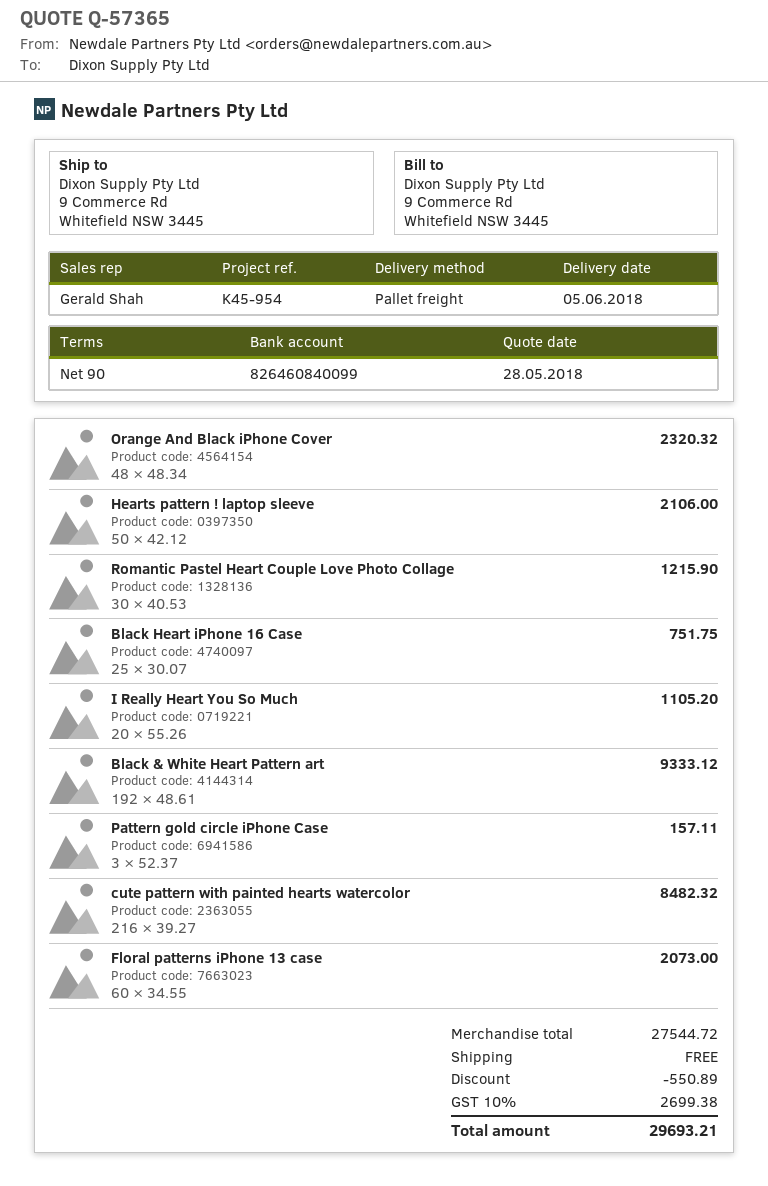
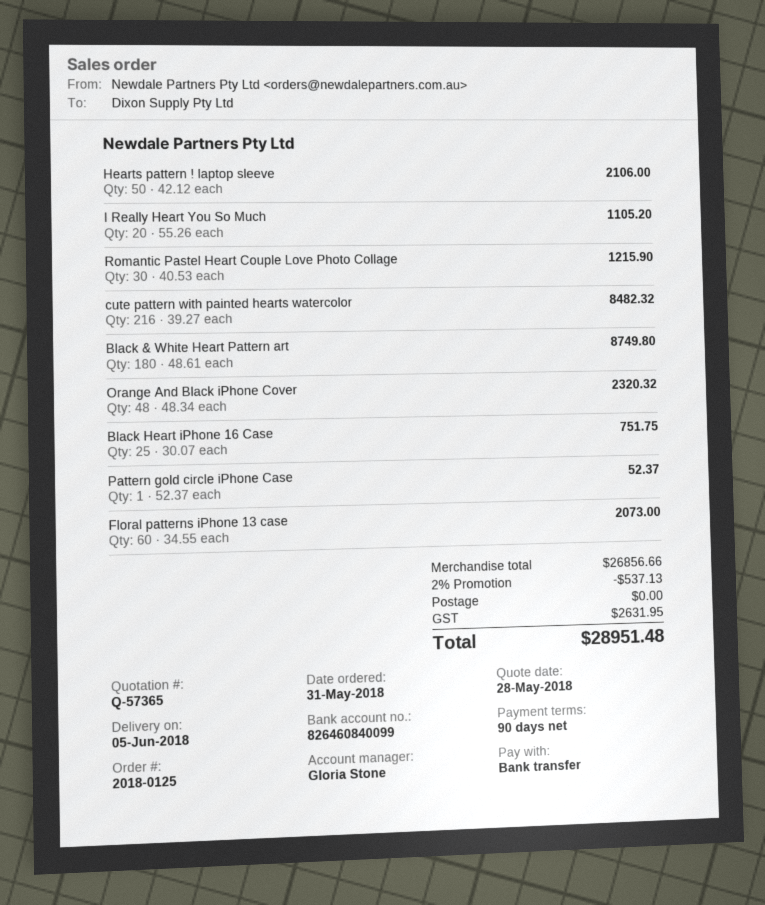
sales rep: Gerald Shah -> Gloria Stone
Black & White Heart Pattern art: 192 x 48.61 = 9333.12 -> 180 x 48.61 = 8749.80
Pattern gold circle iPhone Case: 3 x 52.37 = 157.11 -> 1 x 52.37 = 52.37
subtotal: 27544.72 -> 26856.66
discount: 550.89 -> 537.13
tax: 2699.38 -> 2631.95
total: 29693.21 -> 28951.48

